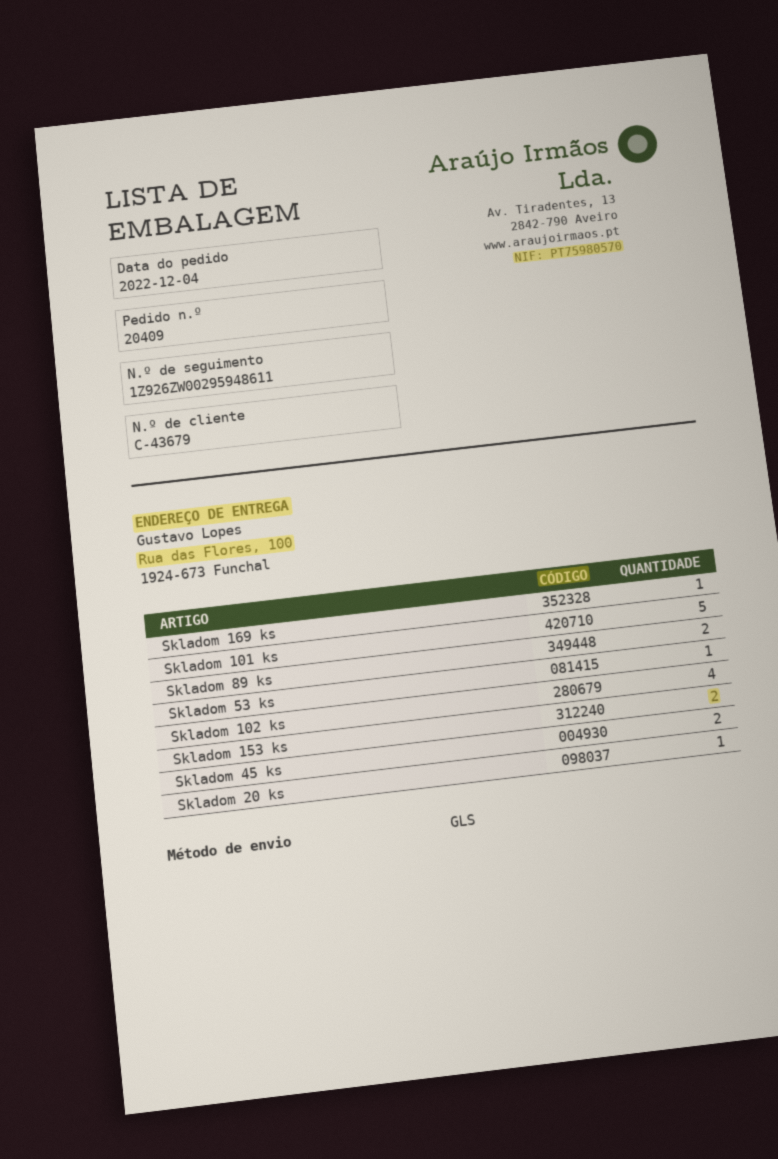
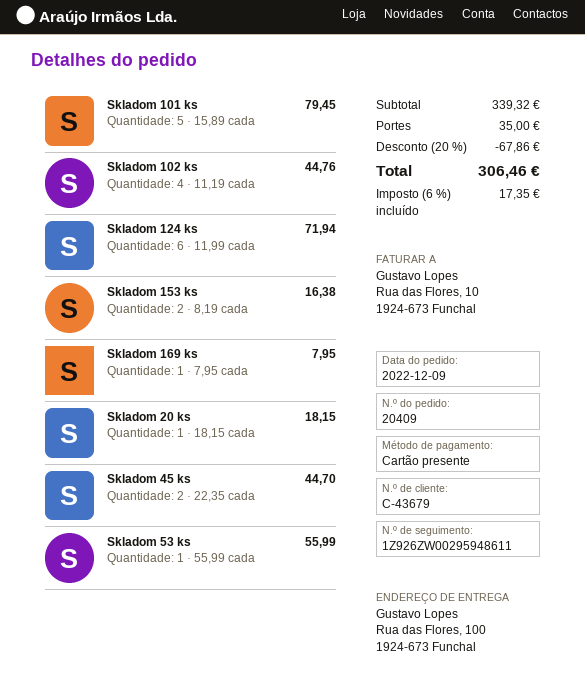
order date: 2022-12-04 -> 2022-12-09
Skladom 89 ks: 2 -> none
Skladom 124 ks: none -> 6

